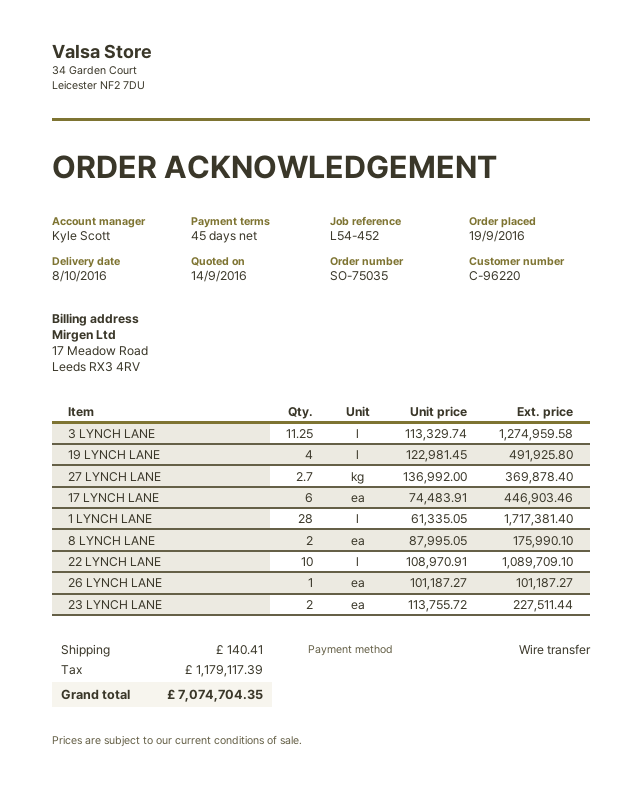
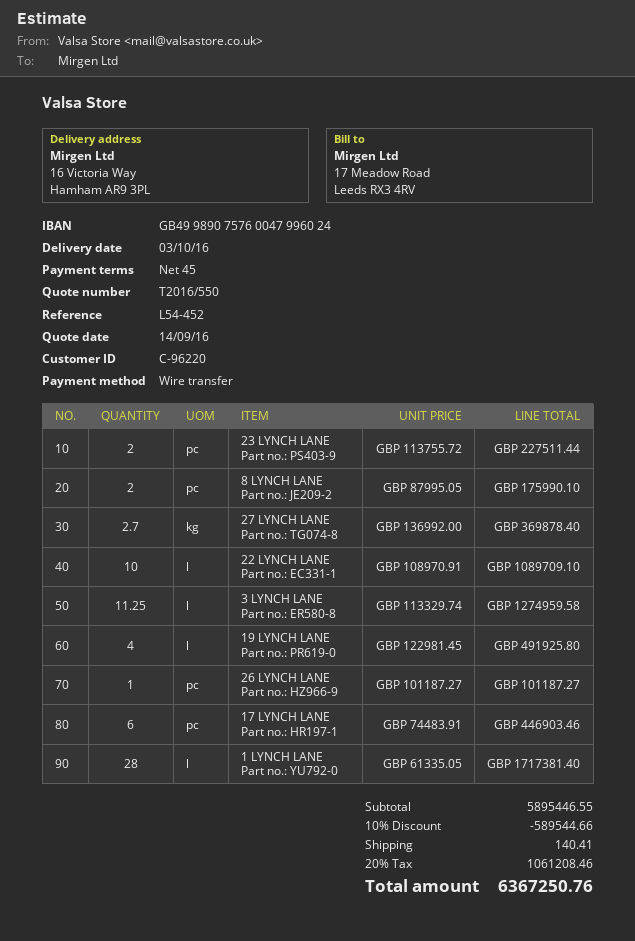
delivery date: 2016-10-08 -> 2016-10-03
discount: none -> 10% = 589544.66
tax: 1179117.39 -> 1061208.46
total: 7074704.35 -> 6367250.76

